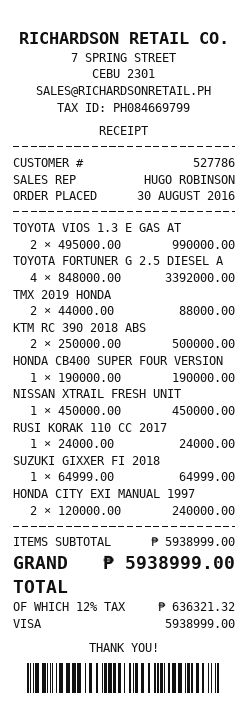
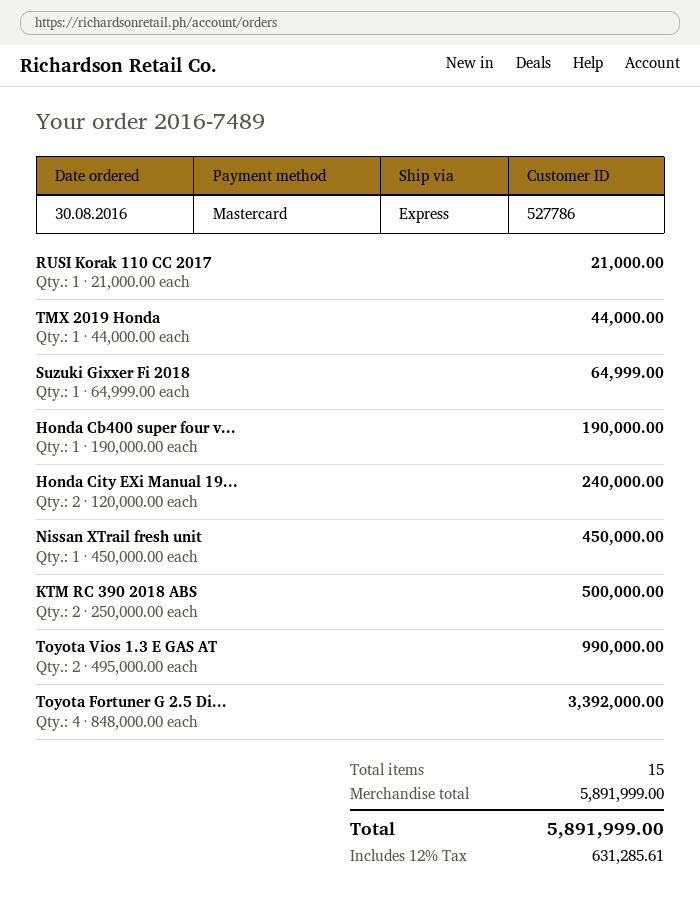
payment method: Visa -> Mastercard
TMX 2019 HONDA: 2 x 44000.00 = 88000.00 -> 1 x 44000.00 = 44000.00
RUSI KORAK 110 CC 2017: 1 x 24000.00 = 24000.00 -> 1 x 21000.00 = 21000.00
subtotal: 5938999.00 -> 5891999.00
tax: 12% = 636321.32 -> 12% = 631285.61
total: 5938999.00 -> 5891999.00

